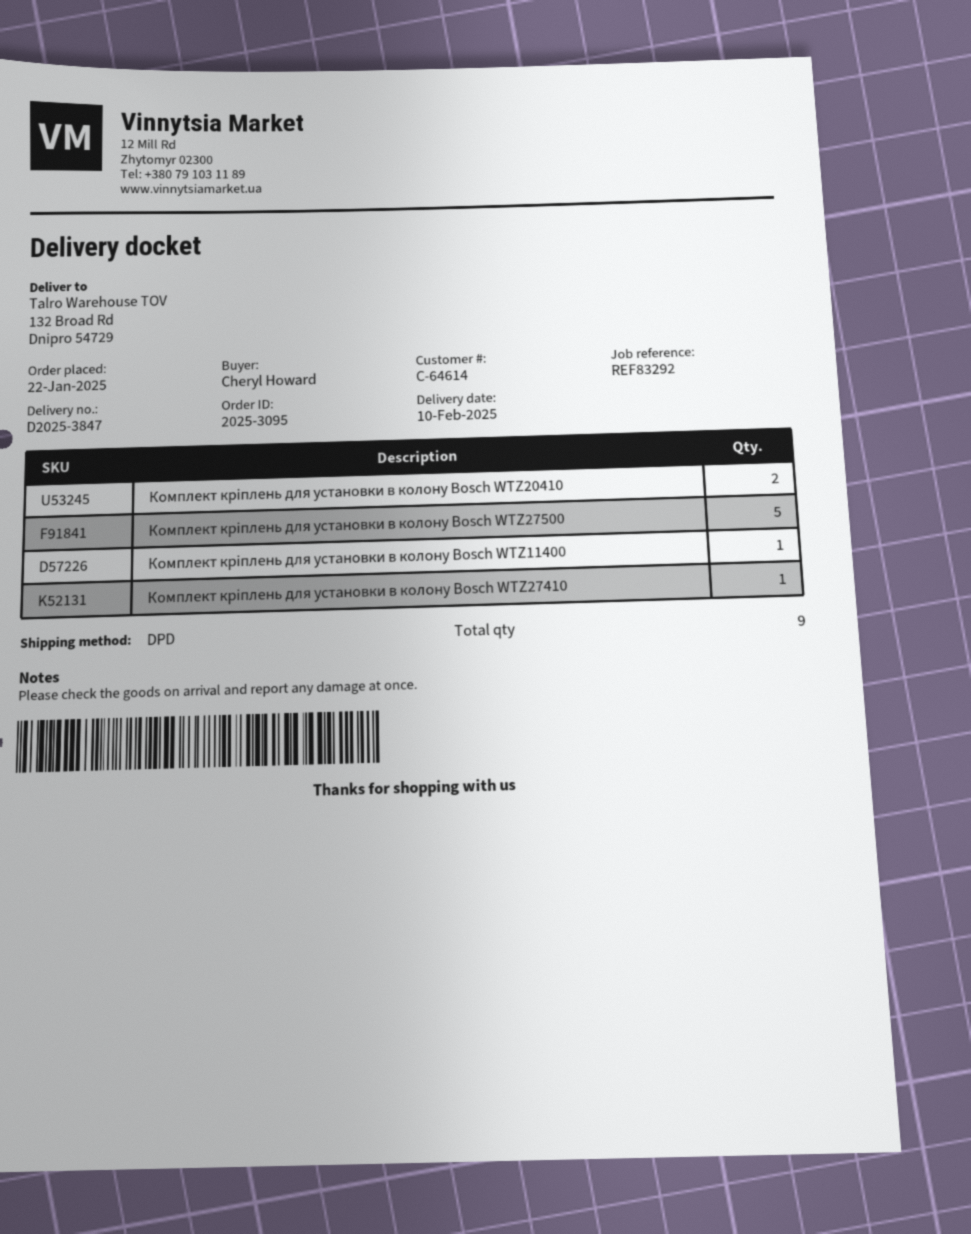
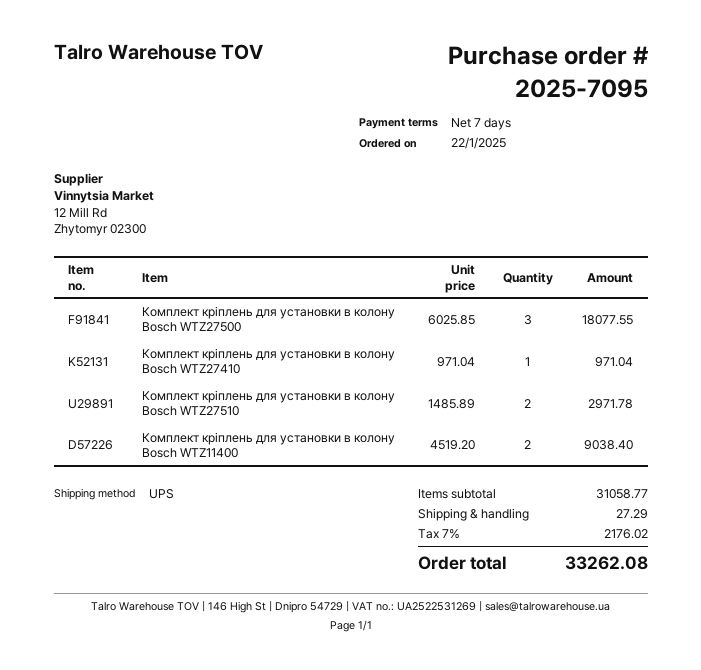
order number: 2025-3095 -> 2025-7095
shipping method: DPD -> UPS
Комплект кріплень для установки в колону Bosch WTZ20410: 2 -> none
Комплект кріплень для установки в колону Bosch WTZ27500: 5 -> 3
Комплект кріплень для установки в колону Bosch WTZ11400: 1 -> 2
Комплект кріплень для установки в колону Bosch WTZ27510: none -> 2

